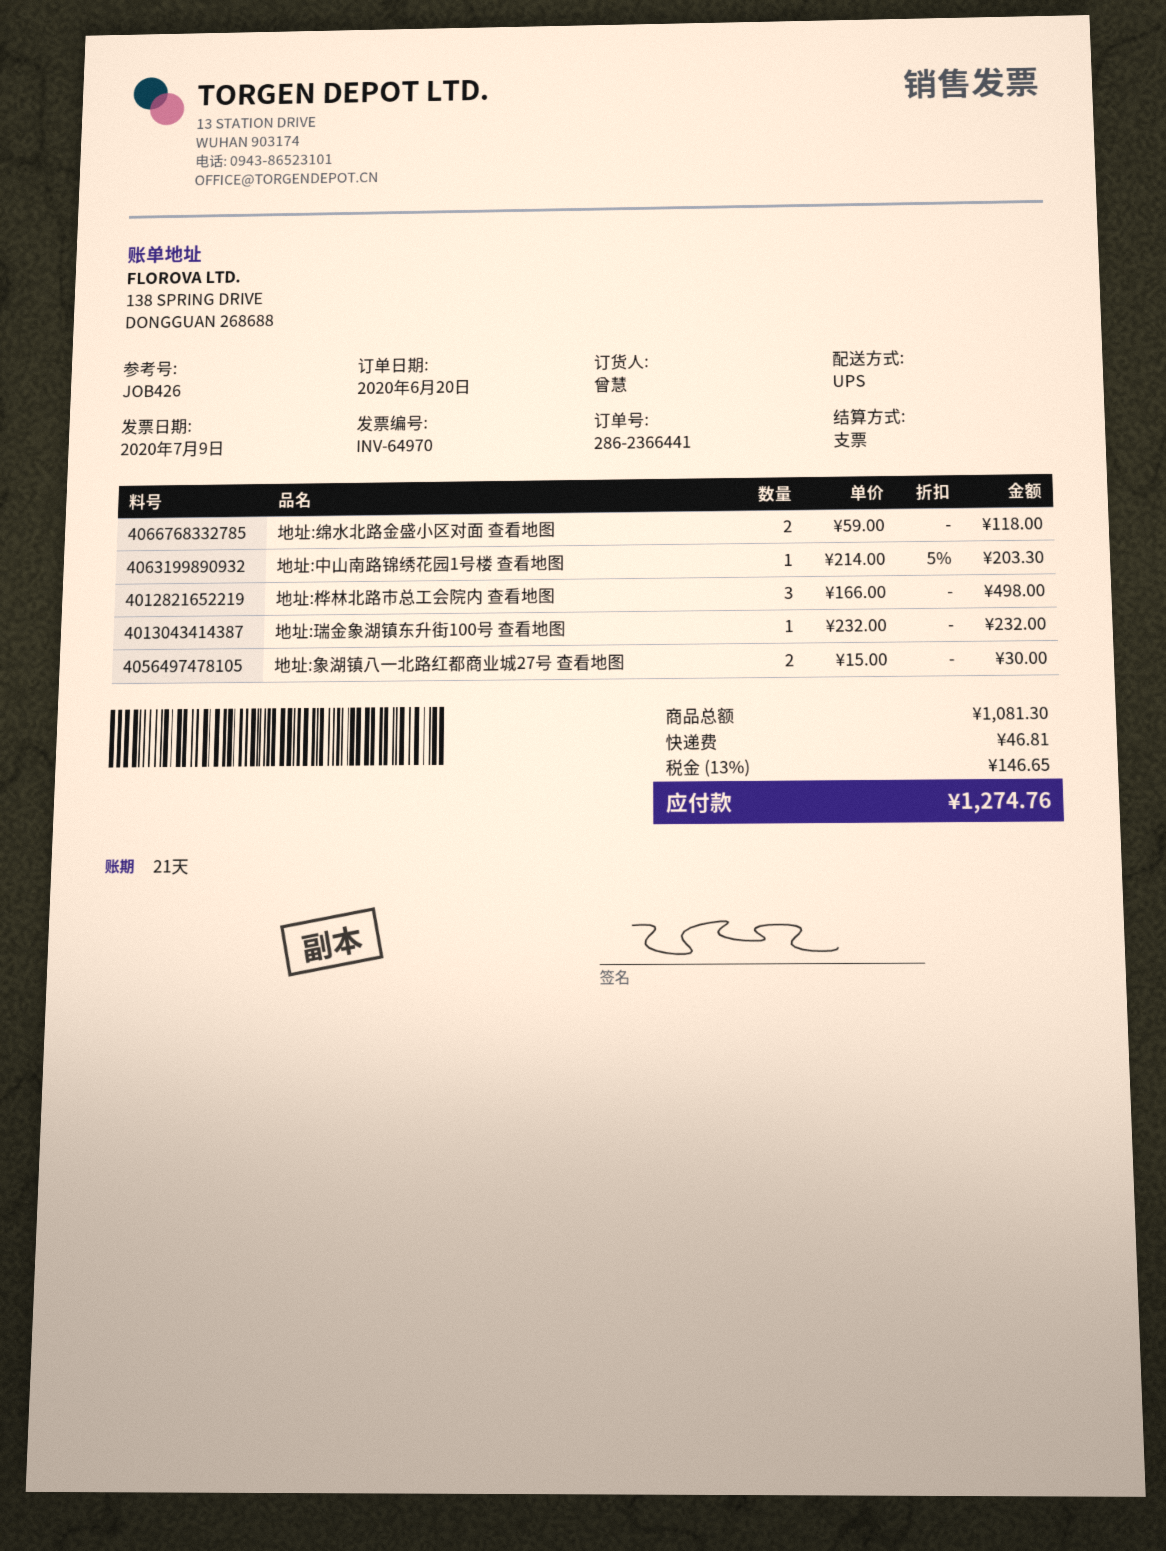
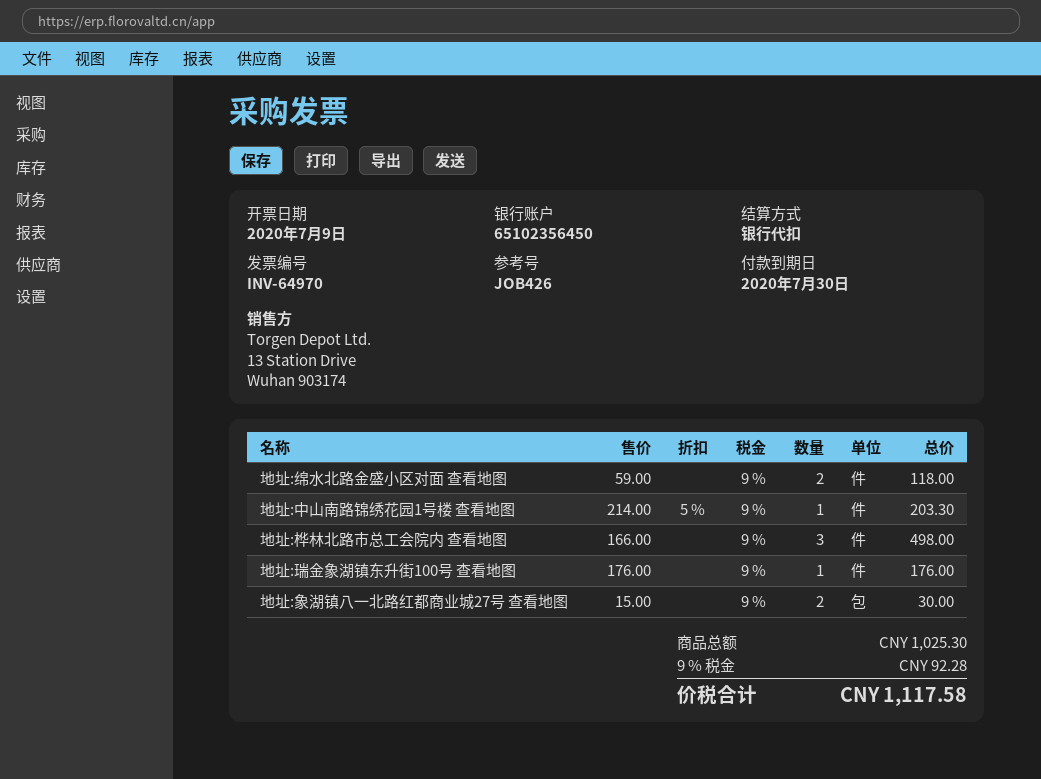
payment method: cheque -> direct debit
地址:瑞金象湖镇东升街100号 查看地图: 1 x 232.00 = 232.00 -> 1 x 176.00 = 176.00
subtotal: 1081.30 -> 1025.30
shipping: 46.81 -> none
tax: 13% = 146.65 -> 9% = 92.28
total: 1274.76 -> 1117.58

